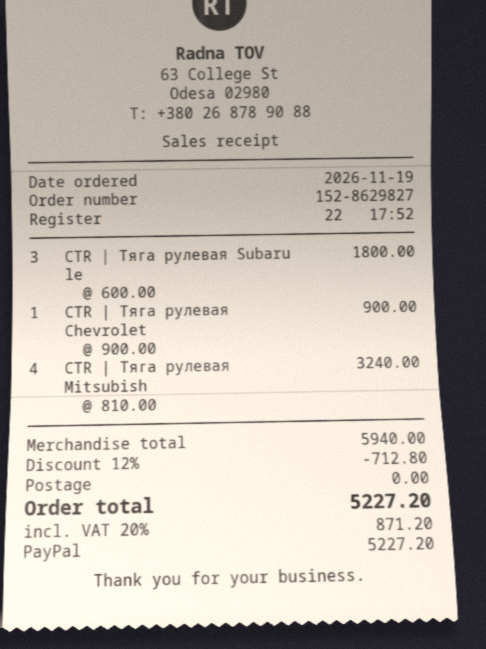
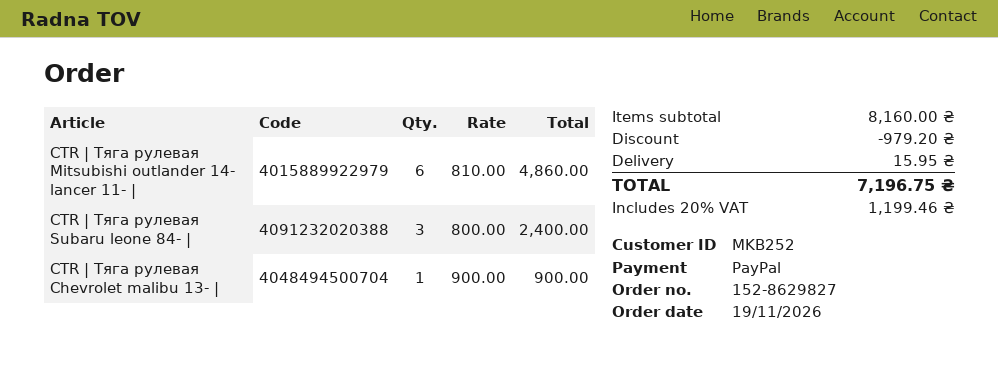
CTR | Тяга рулевая Subaru le: 3 x 600.00 = 1800.00 -> 3 x 800.00 = 2400.00
CTR | Тяга рулевая Mitsubish: 4 x 810.00 = 3240.00 -> 6 x 810.00 = 4860.00
subtotal: 5940.00 -> 8160.00
discount: 712.80 -> 979.20
shipping: 0.00 -> 15.95
tax: 20% = 871.20 -> 20% = 1199.46
total: 5227.20 -> 7196.75

